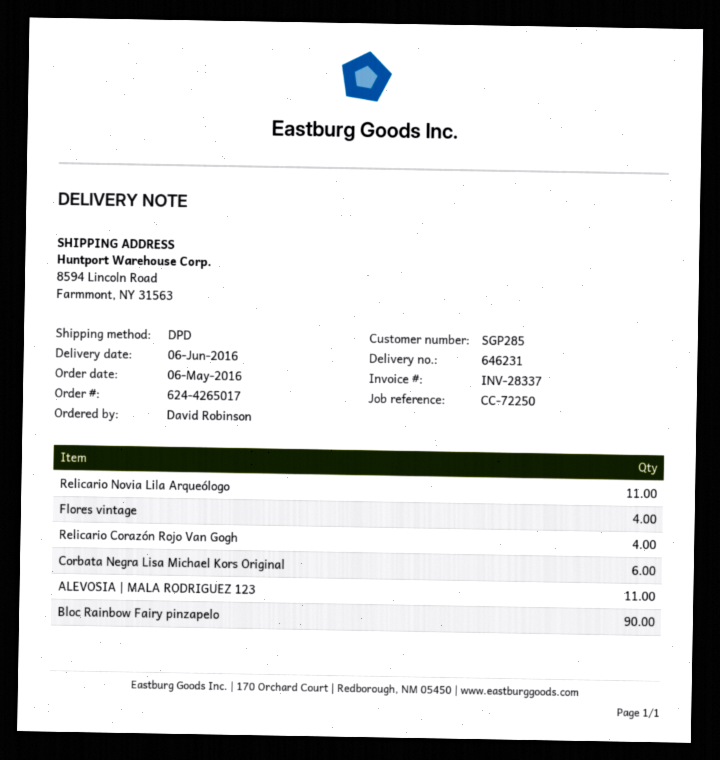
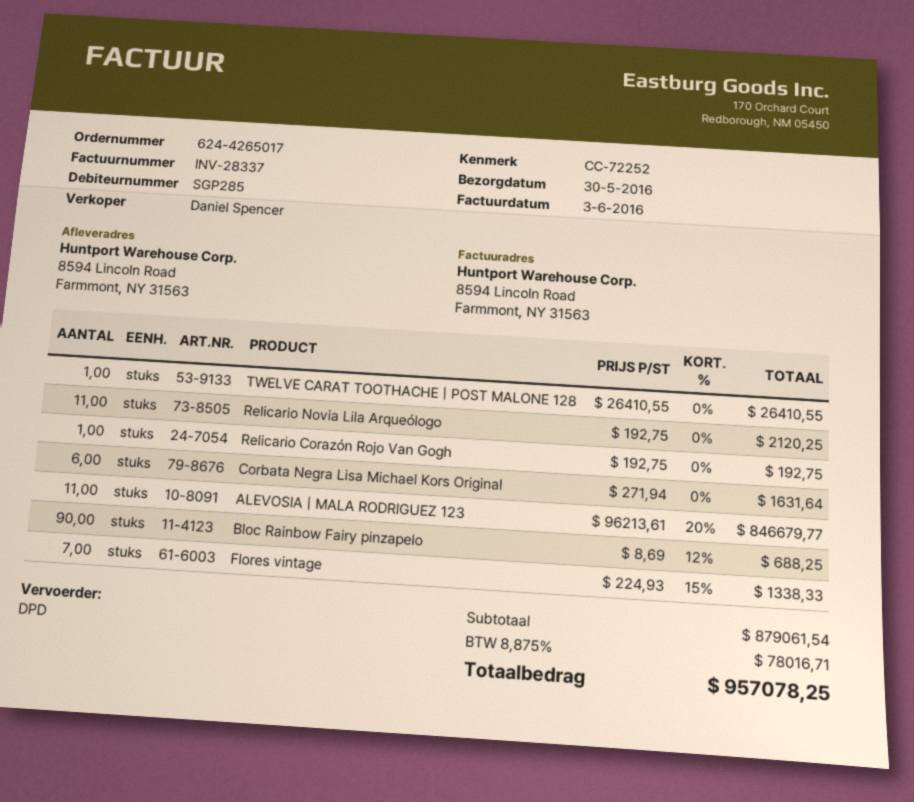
delivery date: 2016-06-06 -> 2016-05-30
reference: CC-72250 -> CC-72252
Flores vintage: 4 -> 7
Relicario Corazón Rojo Van Gogh: 4 -> 1
TWELVE CARAT TOOTHACHE | POST MALONE 128: none -> 1

